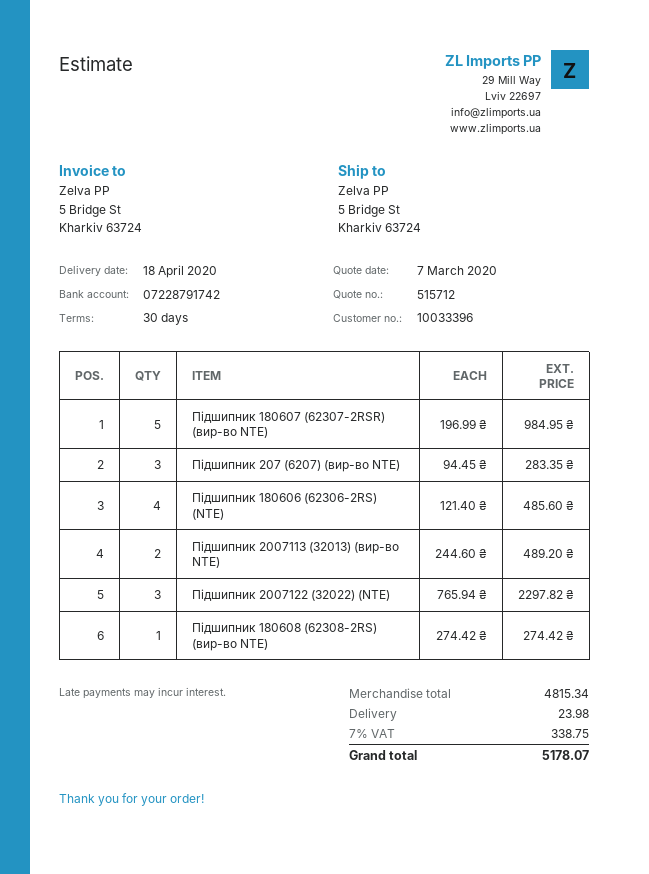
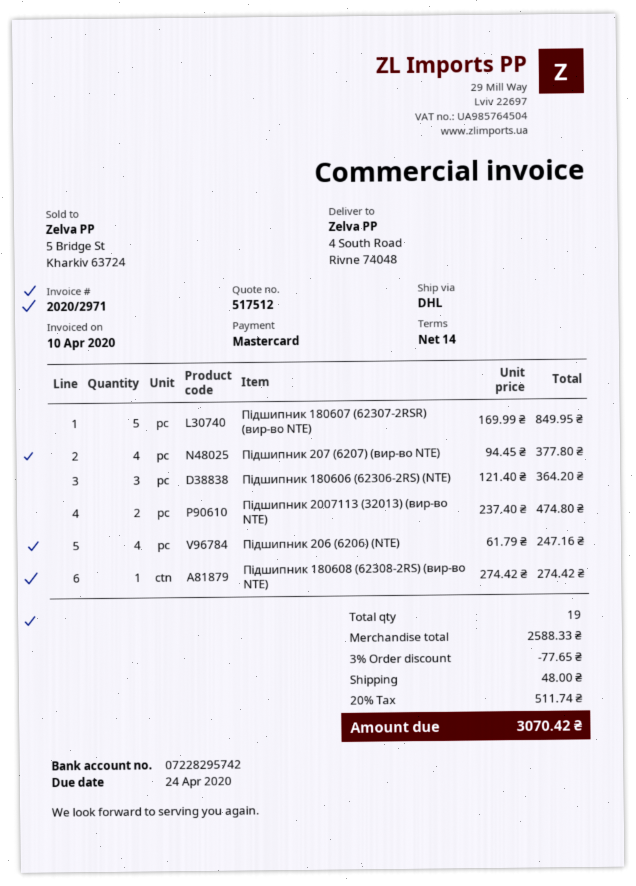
quote number: 515712 -> 517512
payment terms: 30 days -> 14 days
bank account: 07228791742 -> 07228295742
ship to: 5 Bridge St, Kharkiv 63724 -> 4 South Road, Rivne 74048
Підшипник 180607 (62307-2RSR) (вир-во NTE): 5 x 196.99 = 984.95 -> 5 x 169.99 = 849.95
Підшипник 207 (6207) (вир-во NTE): 3 x 94.45 = 283.35 -> 4 x 94.45 = 377.80
Підшипник 180606 (62306-2RS) (NTE): 4 x 121.40 = 485.60 -> 3 x 121.40 = 364.20
Підшипник 2007113 (32013) (вир-во NTE): 2 x 244.60 = 489.20 -> 2 x 237.40 = 474.80
Підшипник 2007122 (32022) (NTE): 3 x 765.94 = 2297.82 -> none
Підшипник 206 (6206) (NTE): none -> 4 x 61.79 = 247.16
subtotal: 4815.34 -> 2588.33
discount: none -> 3% = 77.65
shipping: 23.98 -> 48.00
tax: 7% = 338.75 -> 20% = 511.74
total: 5178.07 -> 3070.42

